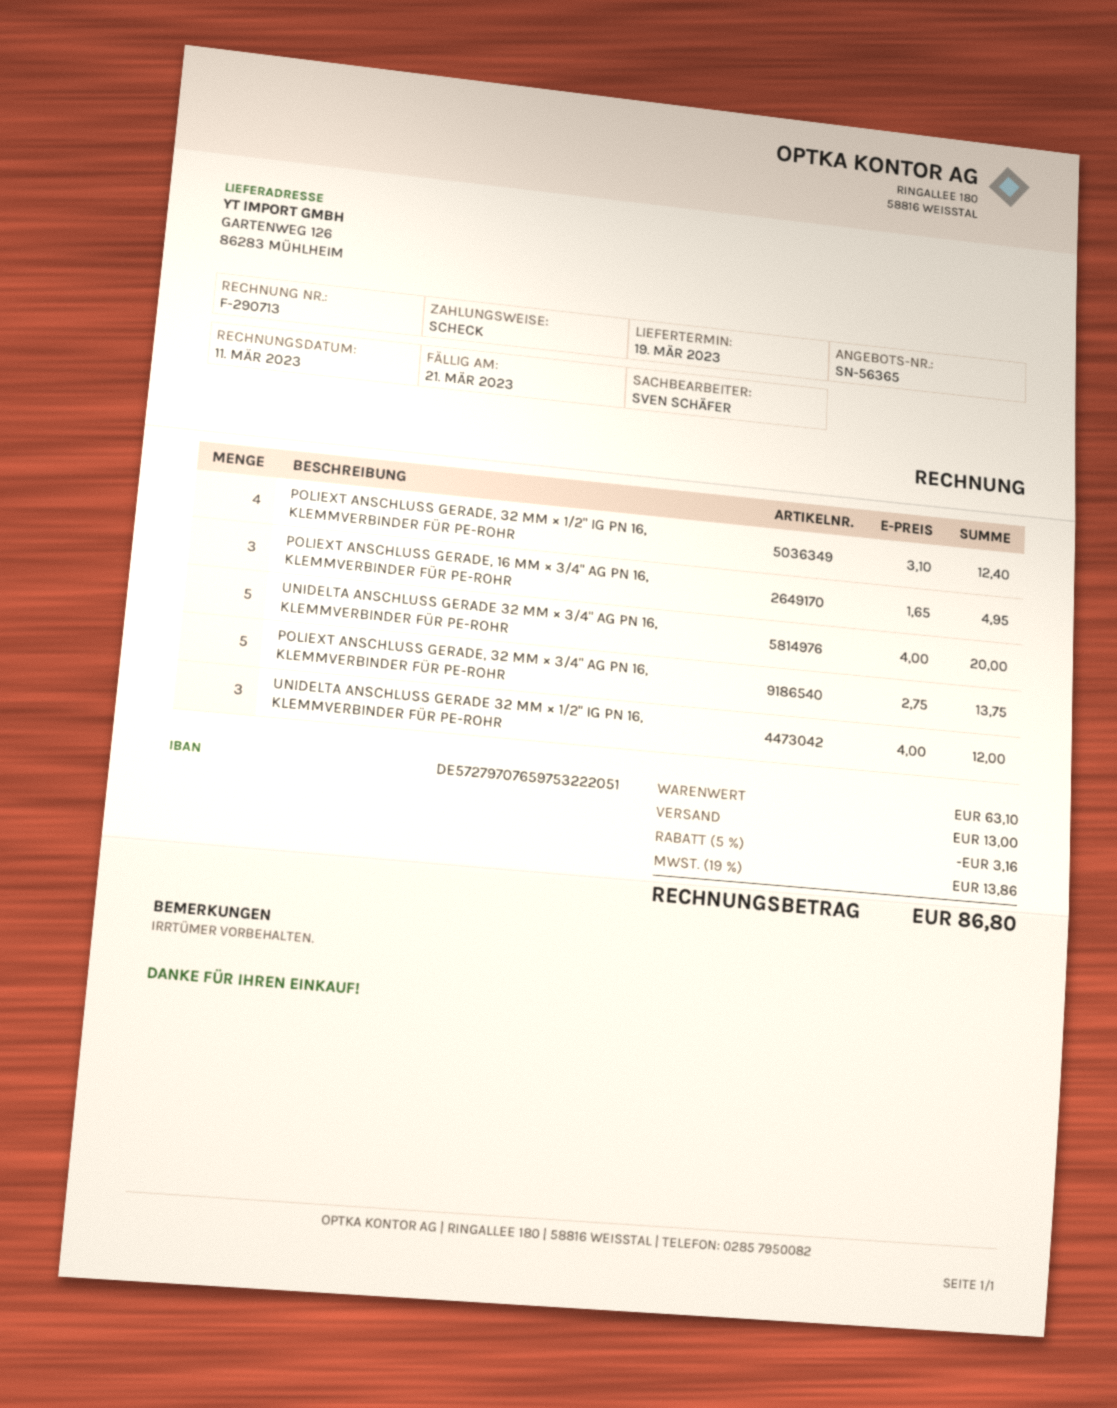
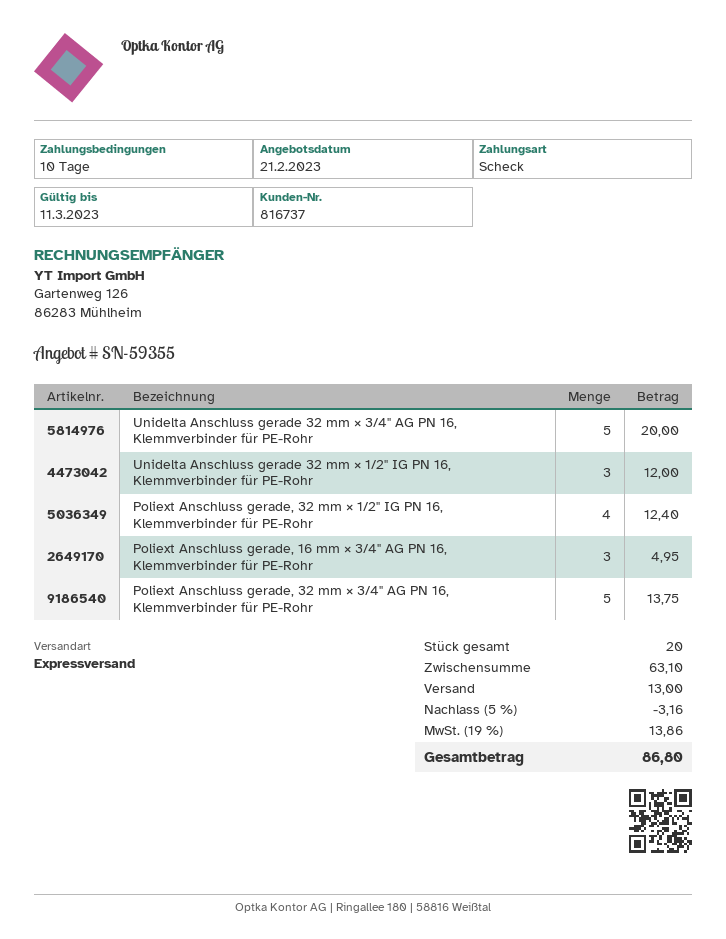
quote number: SN-56365 -> SN-59355

